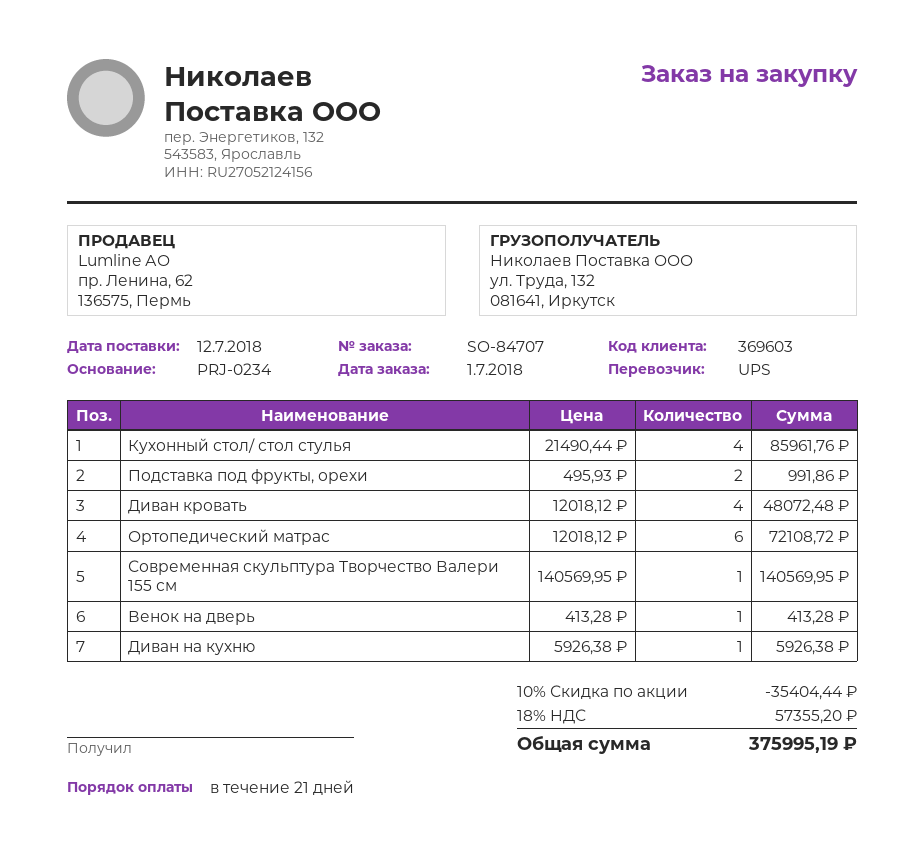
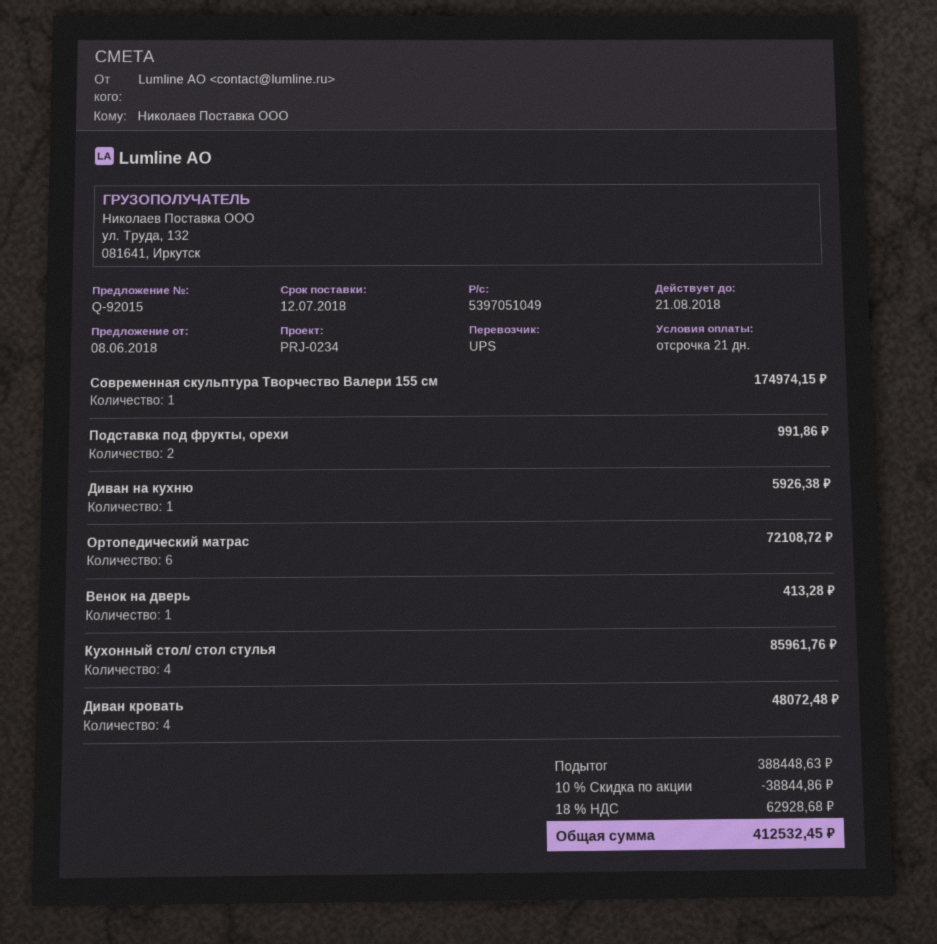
Современная скульптура Творчество Валери 155 см: 1 for 140569.95 -> 1 for 174974.15
discount: 10% = 35404.44 -> 10% = 38844.86
tax: 18% = 57355.20 -> 18% = 62928.68
total: 375995.19 -> 412532.45

